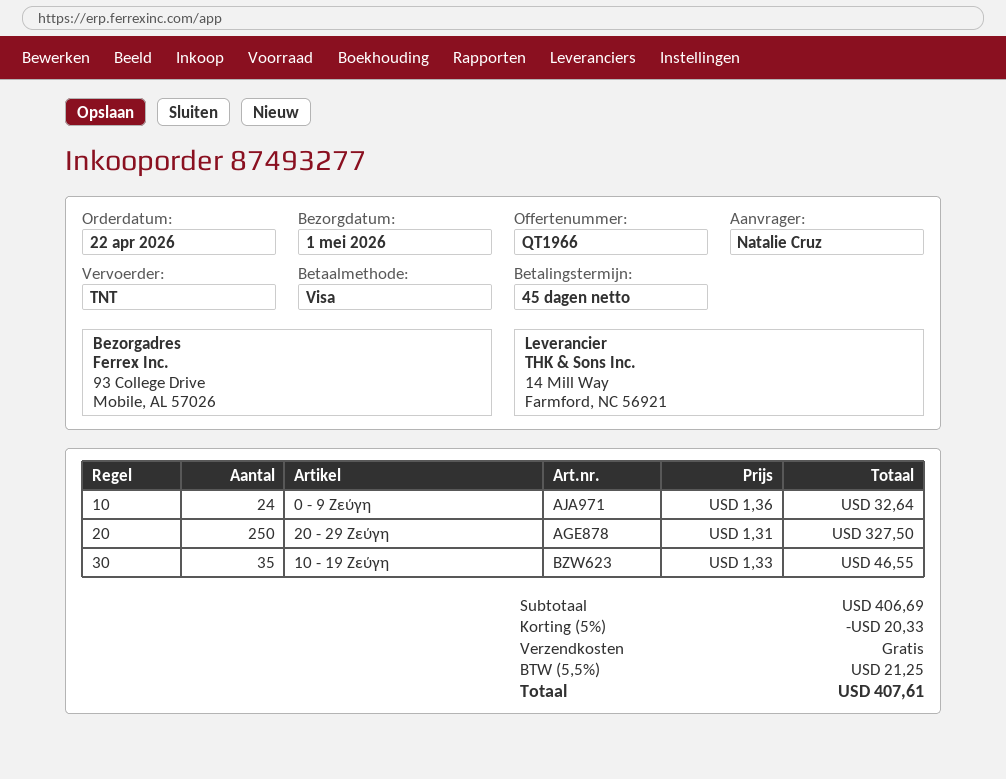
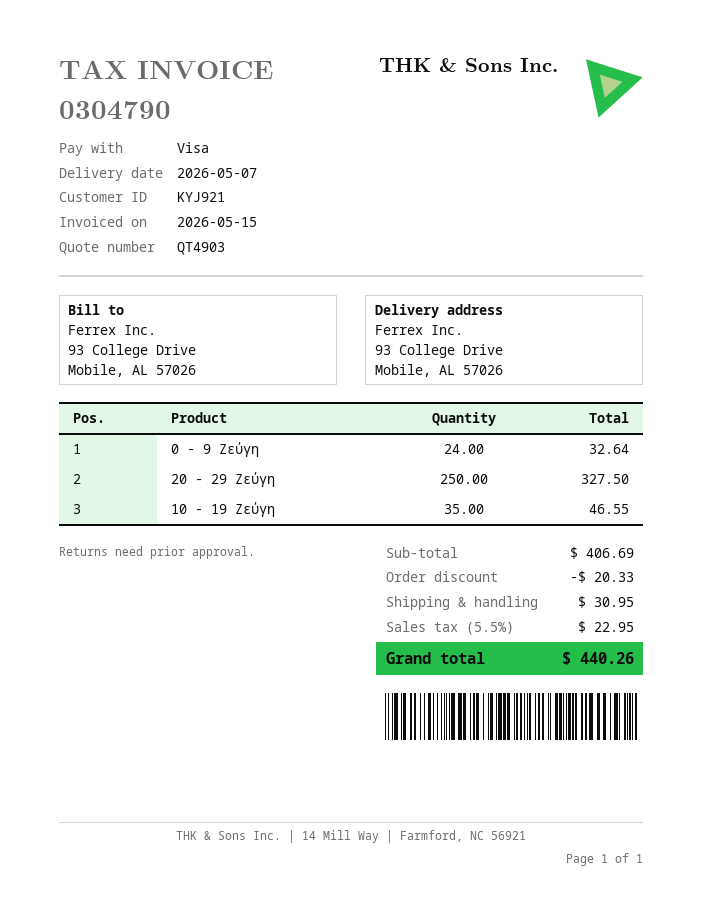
quote number: QT1966 -> QT4903
delivery date: 2026-05-01 -> 2026-05-07
shipping: 0.00 -> 30.95
tax: 5.5% = 21.25 -> 5.5% = 22.95
total: 407.61 -> 440.26

